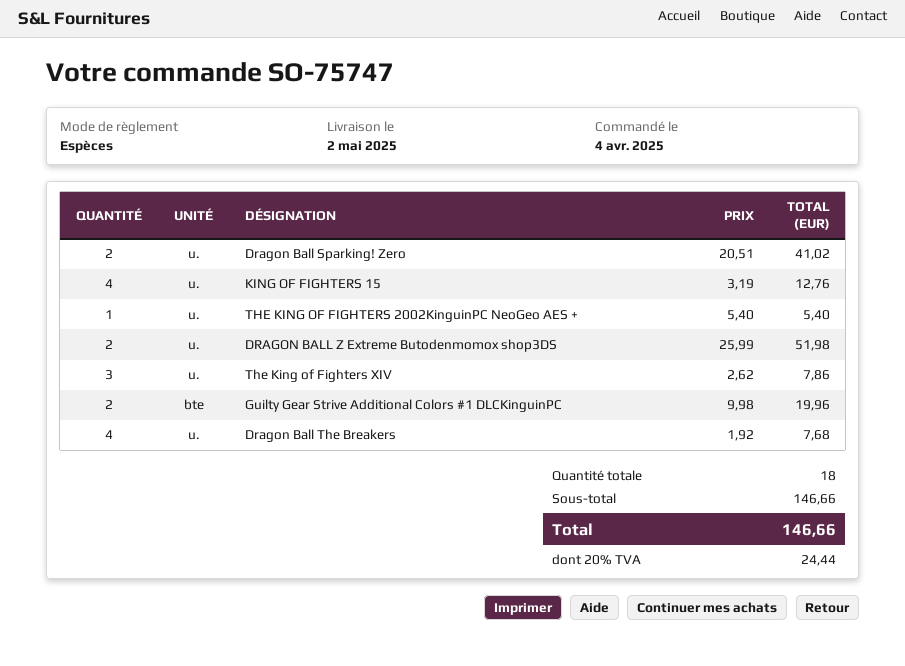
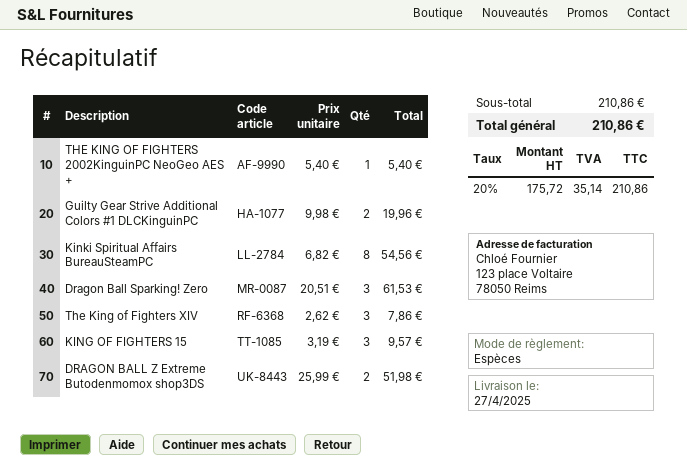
delivery date: 2025-05-02 -> 2025-04-27
Dragon Ball Sparking! Zero: 2 x 20.51 = 41.02 -> 3 x 20.51 = 61.53
KING OF FIGHTERS 15: 4 x 3.19 = 12.76 -> 3 x 3.19 = 9.57
Dragon Ball The Breakers: 4 x 1.92 = 7.68 -> none
Kinki Spiritual Affairs BureauSteamPC: none -> 8 x 6.82 = 54.56
subtotal: 146.66 -> 210.86
tax: 20% = 24.44 -> 20% = 35.14
total: 146.66 -> 210.86

